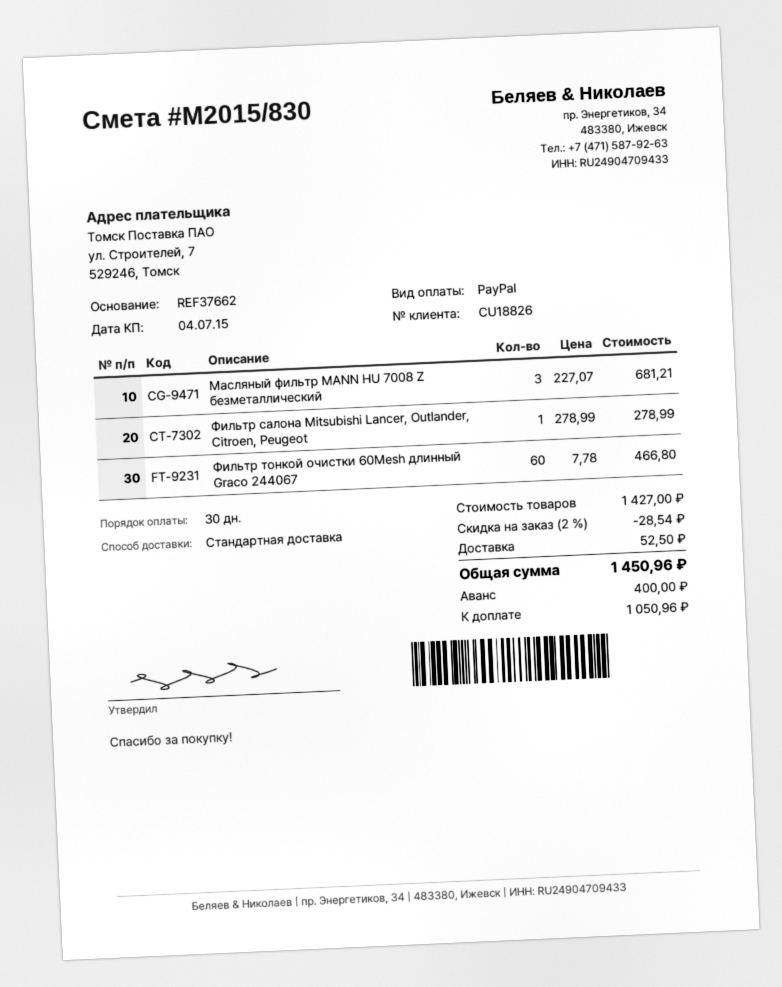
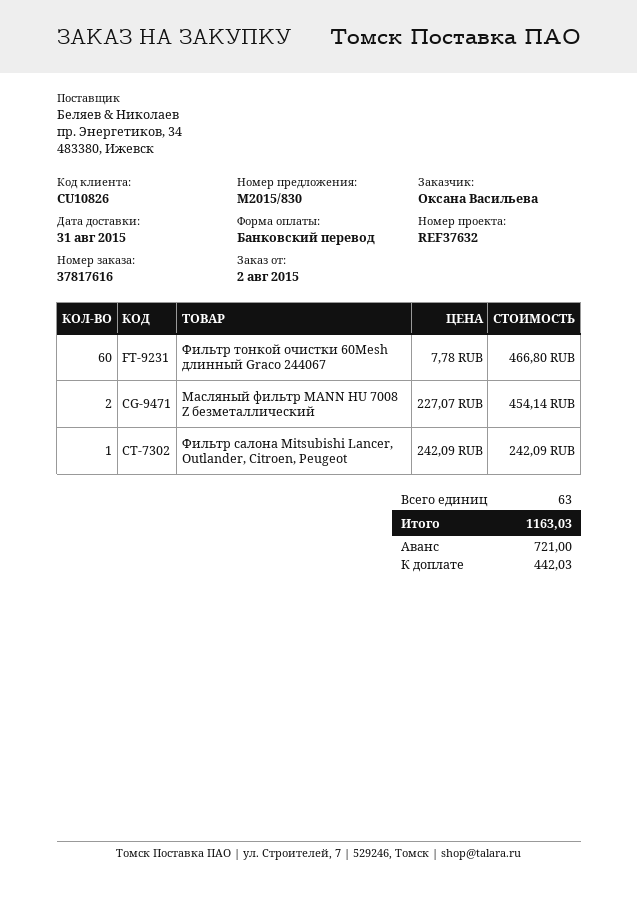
customer number: CU18826 -> CU10826
reference: REF37662 -> REF37632
payment method: PayPal -> bank transfer
Масляный фильтр MANN HU 7008 Z безметаллический: 3 x 227.07 = 681.21 -> 2 x 227.07 = 454.14
Фильтр салона Mitsubishi Lancer, Outlander, Citroen, Peugeot: 1 x 278.99 = 278.99 -> 1 x 242.09 = 242.09
discount: 2% = 28.54 -> none
shipping: 52.50 -> none
total: 1450.96 -> 1163.03
deposit: 400.00 -> 721.00
balance: 1050.96 -> 442.03

